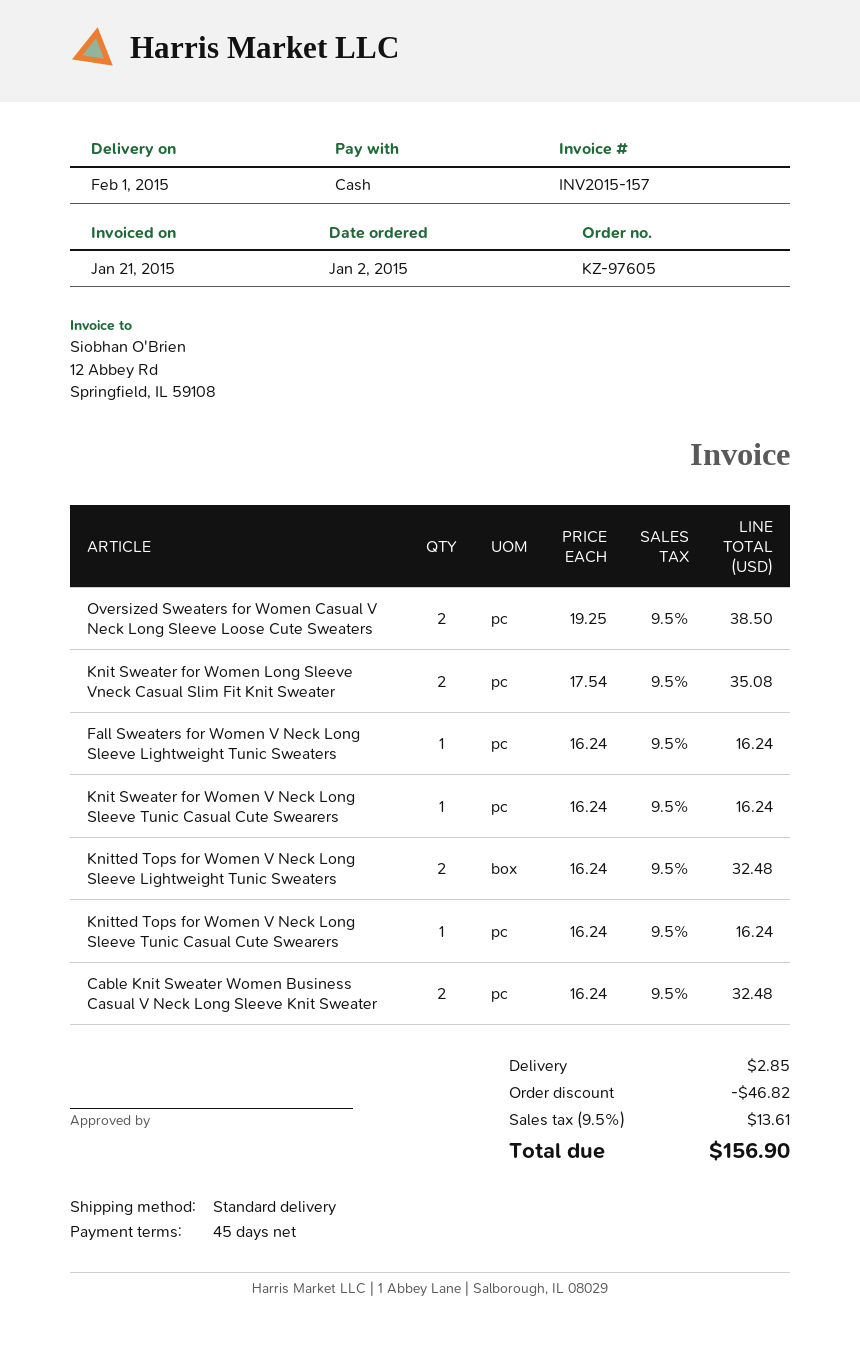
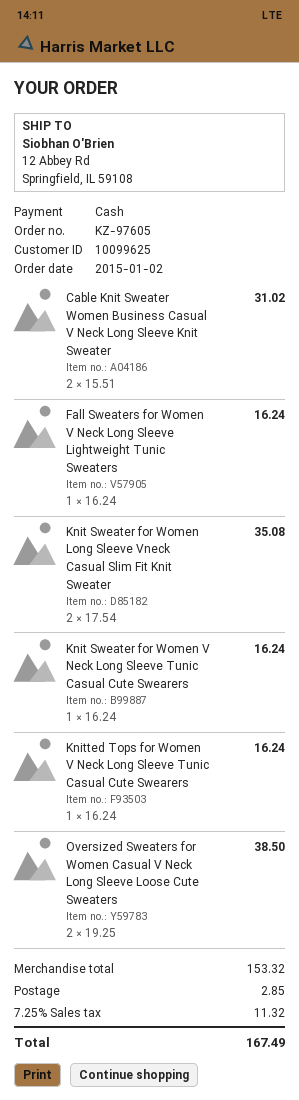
Knitted Tops for Women V Neck Long Sleeve Lightweight Tunic Sweaters: 2 x 16.24 = 32.48 -> none
Cable Knit Sweater Women Business Casual V Neck Long Sleeve Knit Sweater: 2 x 16.24 = 32.48 -> 2 x 15.51 = 31.02
discount: 46.82 -> none
tax: 9.5% = 13.61 -> 7.25% = 11.32
total: 156.90 -> 167.49

